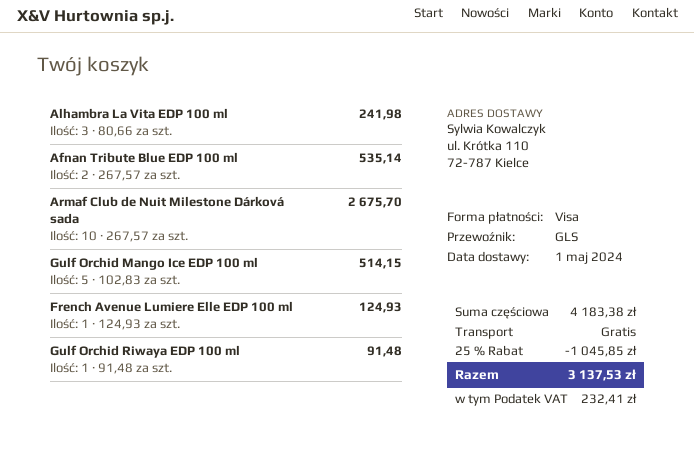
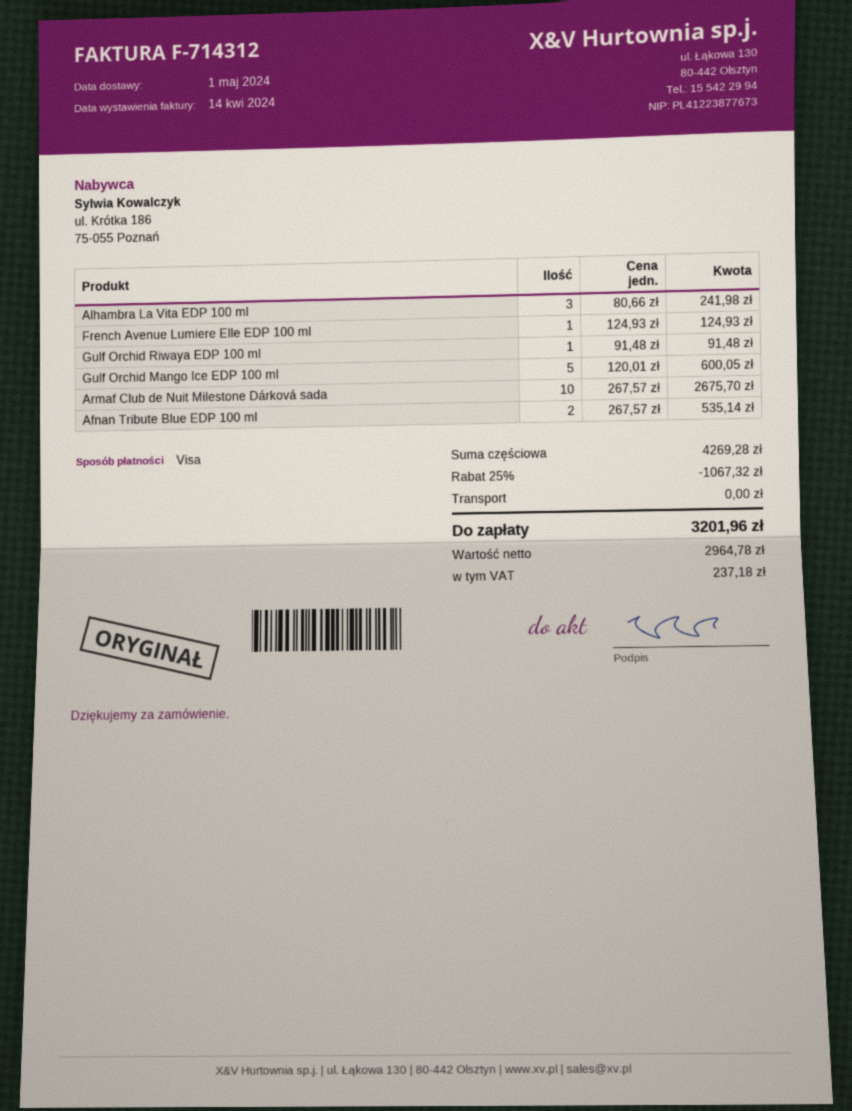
Gulf Orchid Mango Ice EDP 100 ml: 5 x 102.83 = 514.15 -> 5 x 120.01 = 600.05
subtotal: 4183.38 -> 4269.28
discount: 25% = 1045.85 -> 25% = 1067.32
tax: 232.41 -> 237.18
total: 3137.53 -> 3201.96

